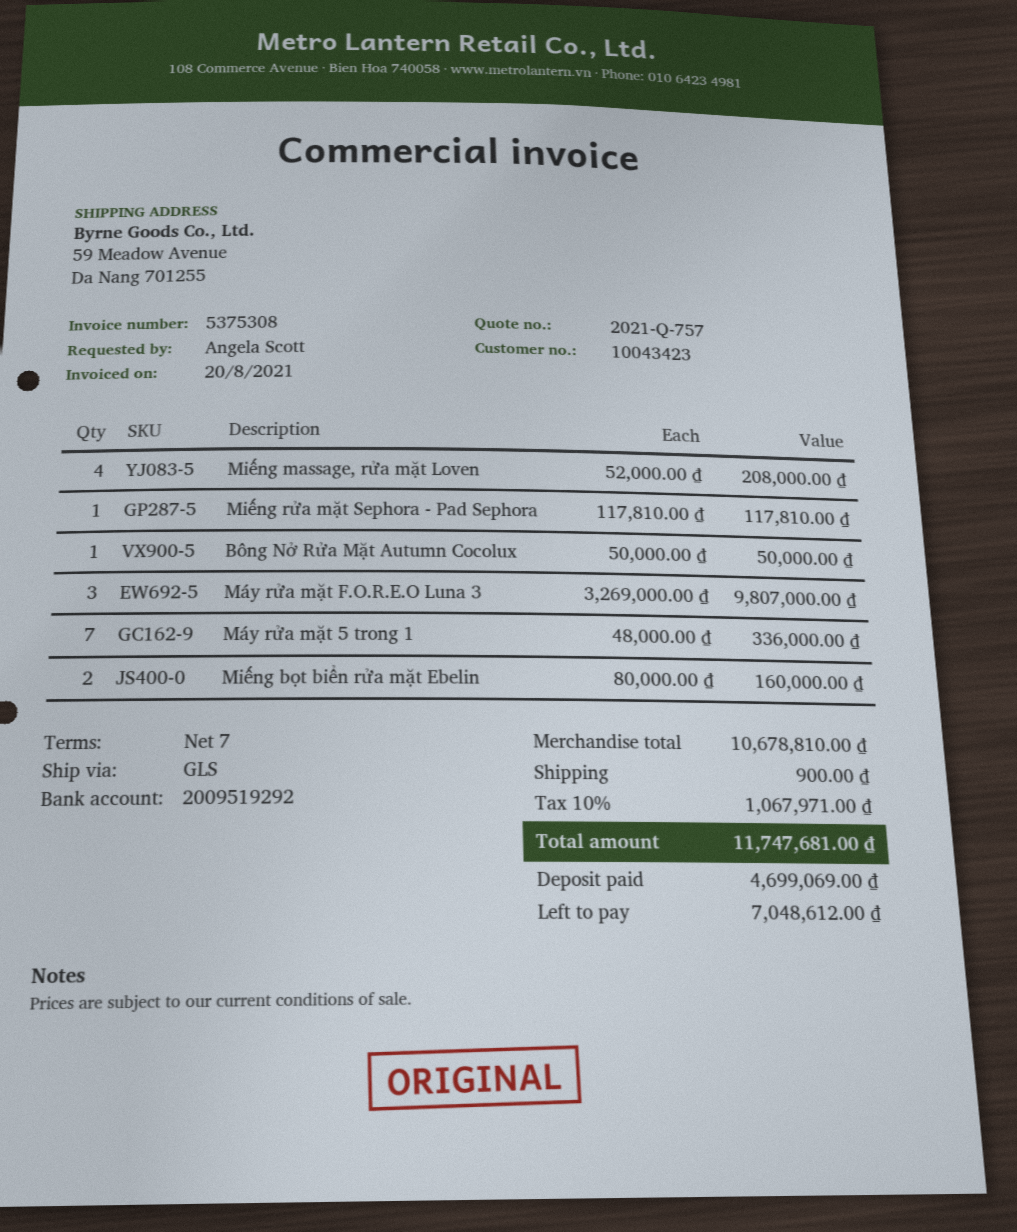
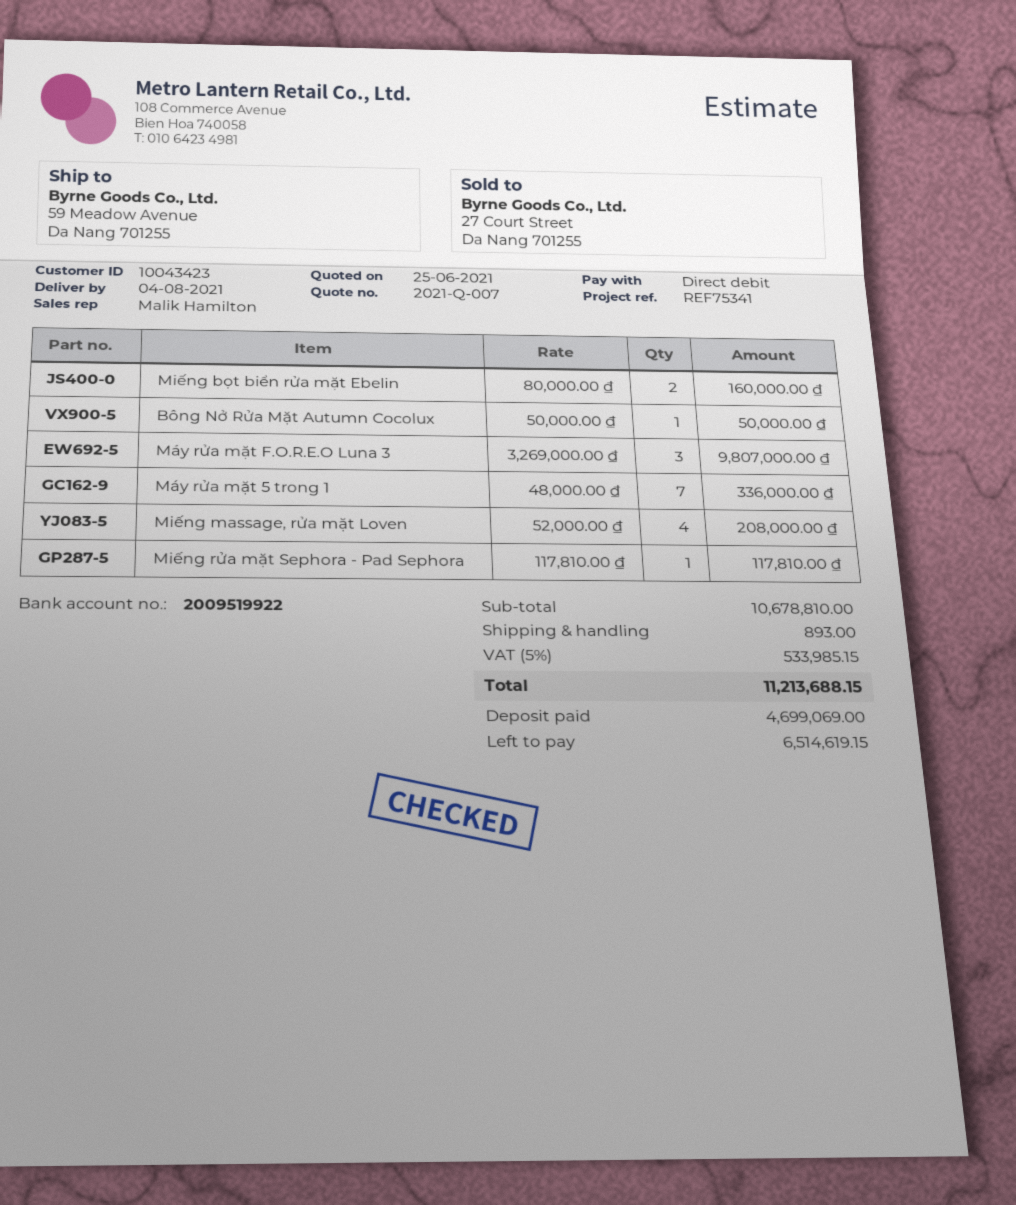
quote number: 2021-Q-757 -> 2021-Q-007
bank account: 2009519292 -> 2009519922
shipping: 900.00 -> 893.00
tax: 10% = 1067971.00 -> 5% = 533985.15
total: 11747681.00 -> 11213688.15
balance: 7048612.00 -> 6514619.15

